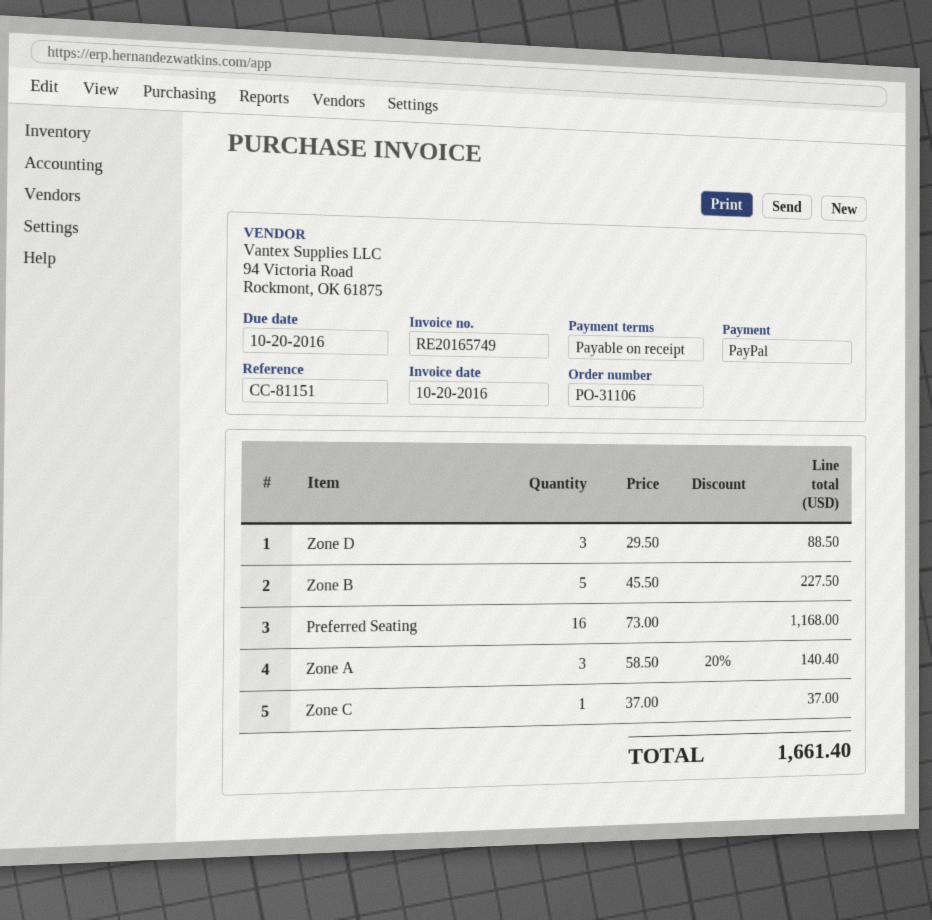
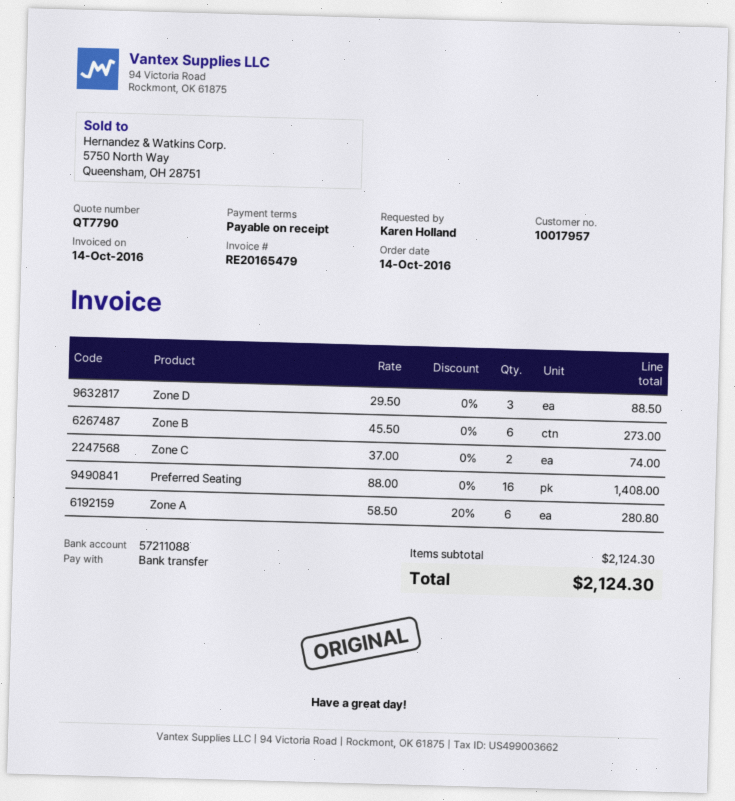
invoice number: RE20165749 -> RE20165479
invoice date: 2016-10-20 -> 2016-10-14
payment method: PayPal -> bank transfer
Zone B: 5 x 45.50 = 227.50 -> 6 x 45.50 = 273.00
Preferred Seating: 16 x 73.00 = 1168.00 -> 16 x 88.00 = 1408.00
Zone A: 3 x 58.50 - 20% = 140.40 -> 6 x 58.50 - 20% = 280.80
Zone C: 1 x 37.00 = 37.00 -> 2 x 37.00 = 74.00
total: 1661.40 -> 2124.30

